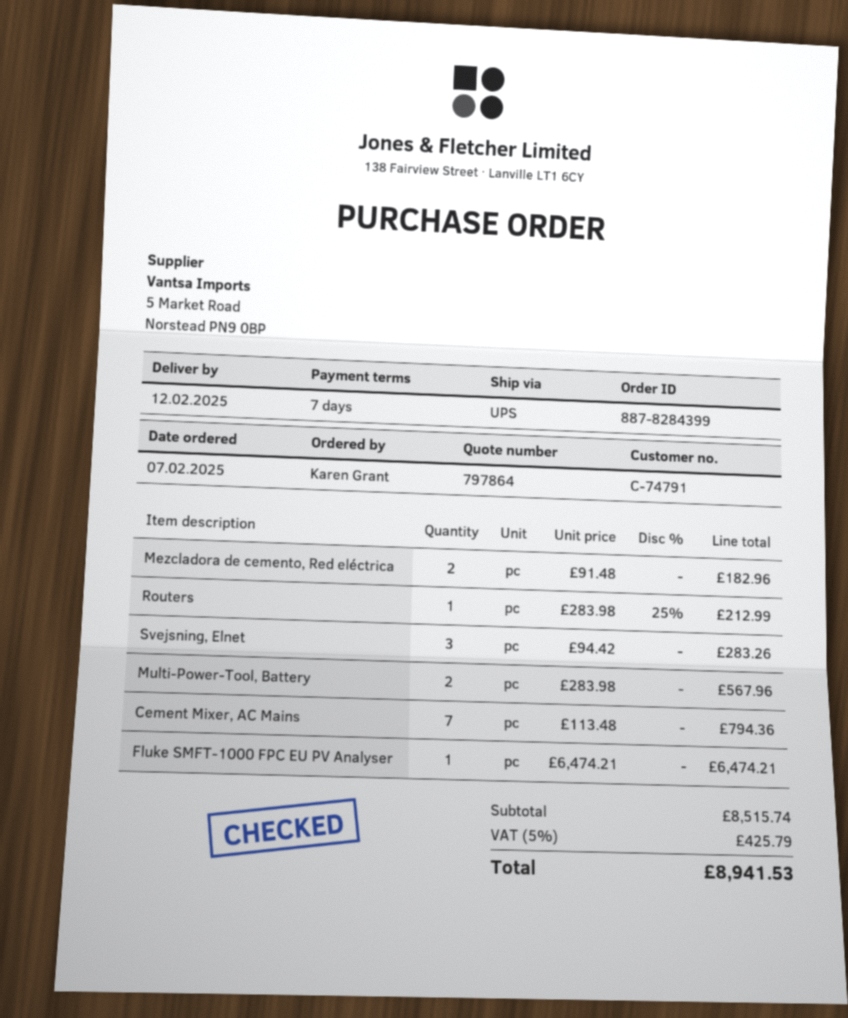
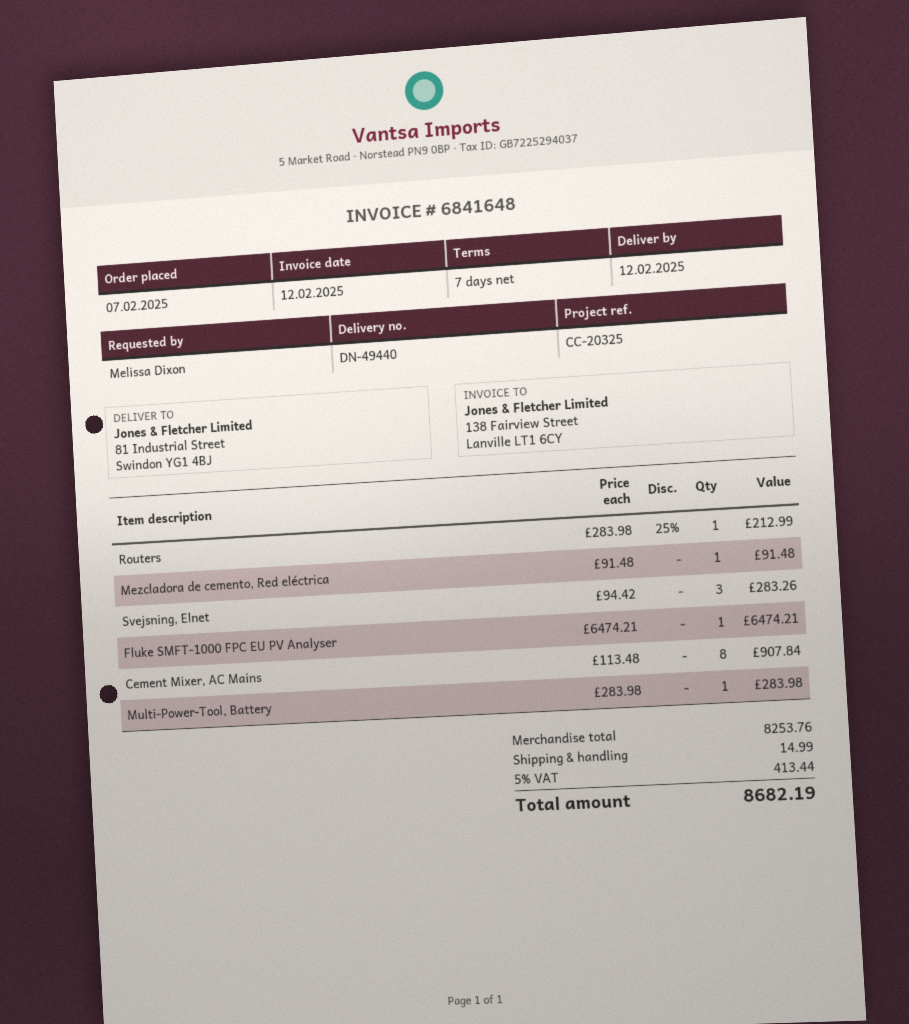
ordered by: Karen Grant -> Melissa Dixon
Mezcladora de cemento, Red eléctrica: 2 x 91.48 = 182.96 -> 1 x 91.48 = 91.48
Multi-Power-Tool, Battery: 2 x 283.98 = 567.96 -> 1 x 283.98 = 283.98
Cement Mixer, AC Mains: 7 x 113.48 = 794.36 -> 8 x 113.48 = 907.84
subtotal: 8515.74 -> 8253.76
shipping: none -> 14.99
tax: 5% = 425.79 -> 5% = 413.44
total: 8941.53 -> 8682.19

